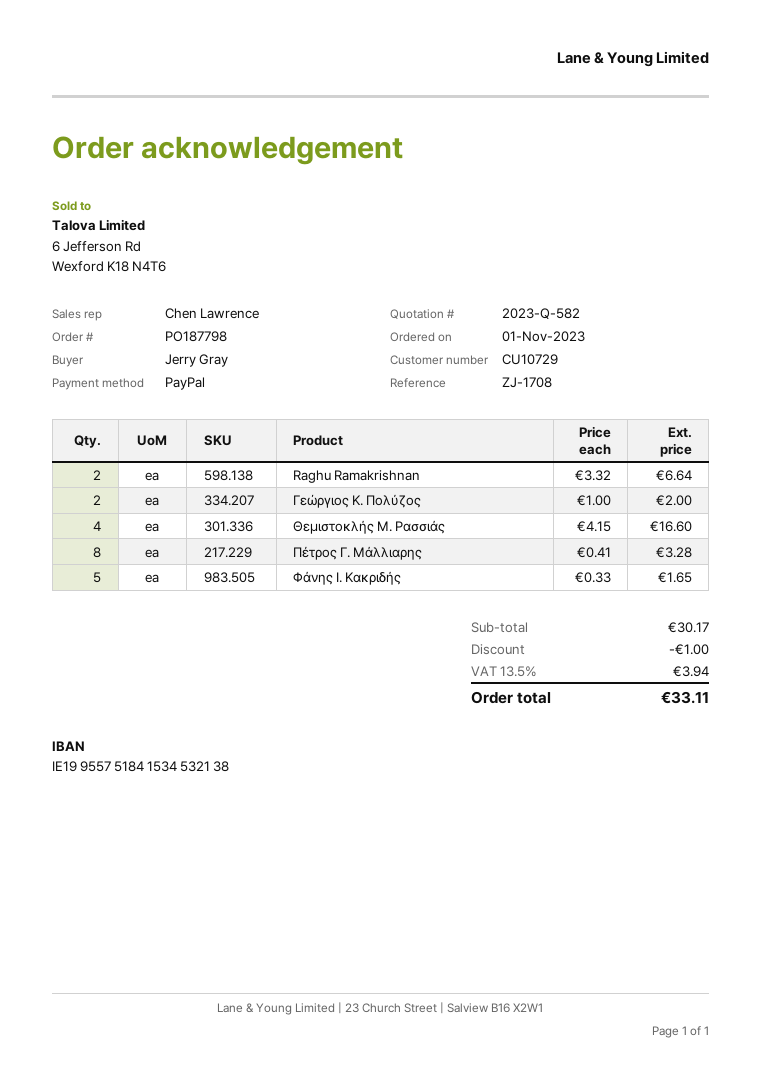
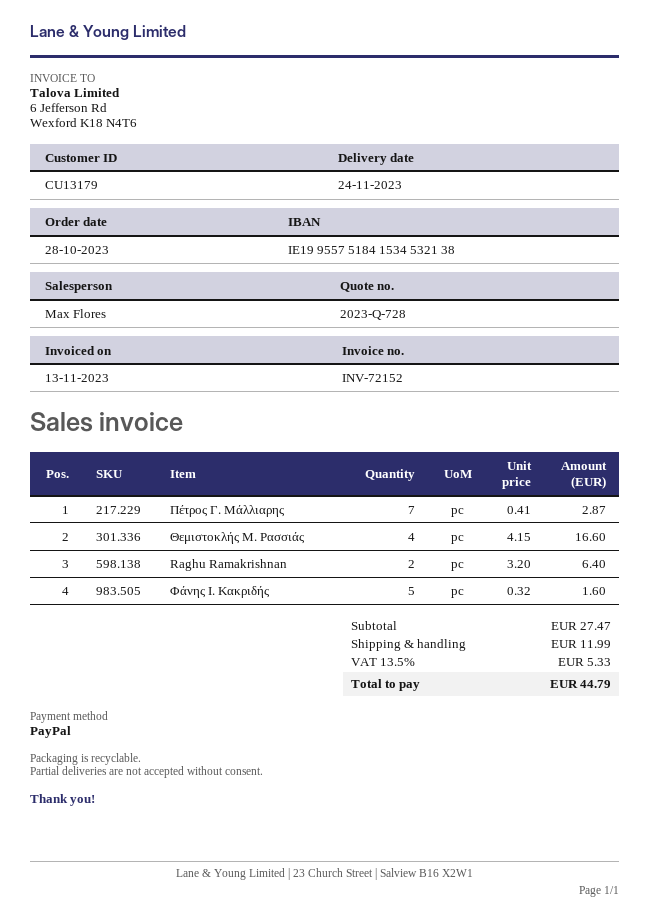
quote number: 2023-Q-582 -> 2023-Q-728
order date: 2023-11-01 -> 2023-10-28
customer number: CU10729 -> CU13179
sales rep: Chen Lawrence -> Max Flores
Raghu Ramakrishnan: 2 x 3.32 = 6.64 -> 2 x 3.20 = 6.40
Γεώργιος Κ. Πολύζος: 2 x 1.00 = 2.00 -> none
Πέτρος Γ. Μάλλιαρης: 8 x 0.41 = 3.28 -> 7 x 0.41 = 2.87
Φάνης Ι. Κακριδής: 5 x 0.33 = 1.65 -> 5 x 0.32 = 1.60
subtotal: 30.17 -> 27.47
discount: 1.00 -> none
shipping: none -> 11.99
tax: 13.5% = 3.94 -> 13.5% = 5.33
total: 33.11 -> 44.79

